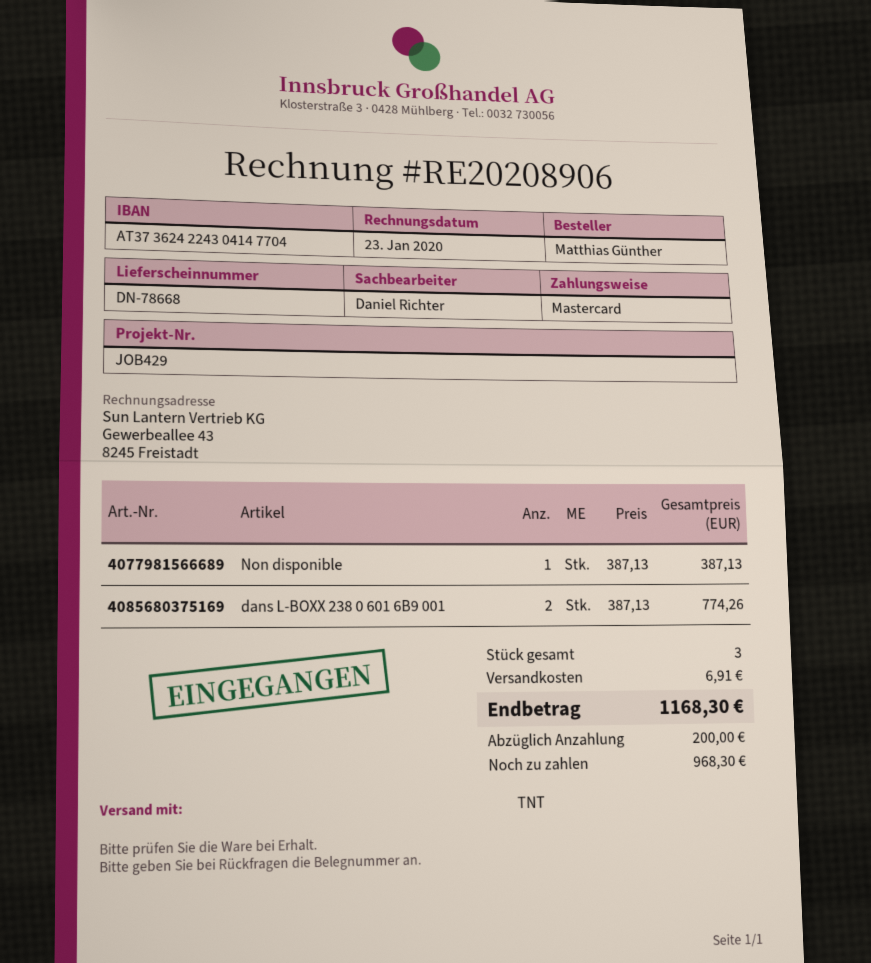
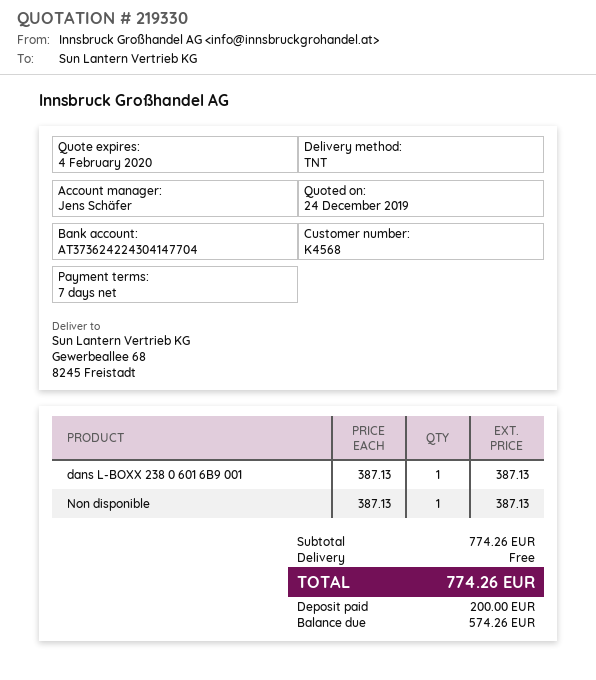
sales rep: Daniel Richter -> Jens Schäfer
dans L-BOXX 238 0 601 6B9 001: 2 x 387.13 = 774.26 -> 1 x 387.13 = 387.13
shipping: 6.91 -> 0.00
total: 1168.30 -> 774.26
balance: 968.30 -> 574.26

